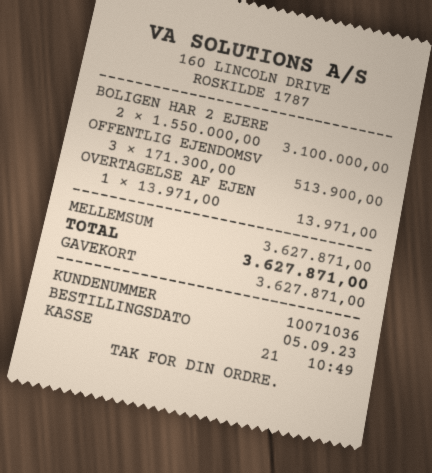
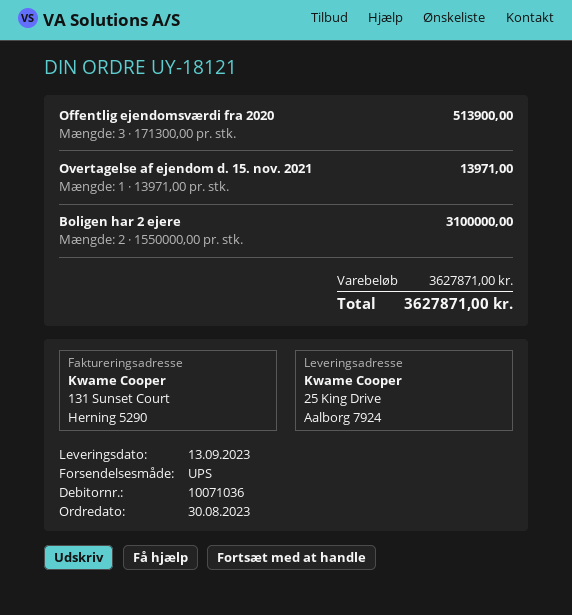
order date: 2023-09-05 -> 2023-08-30

